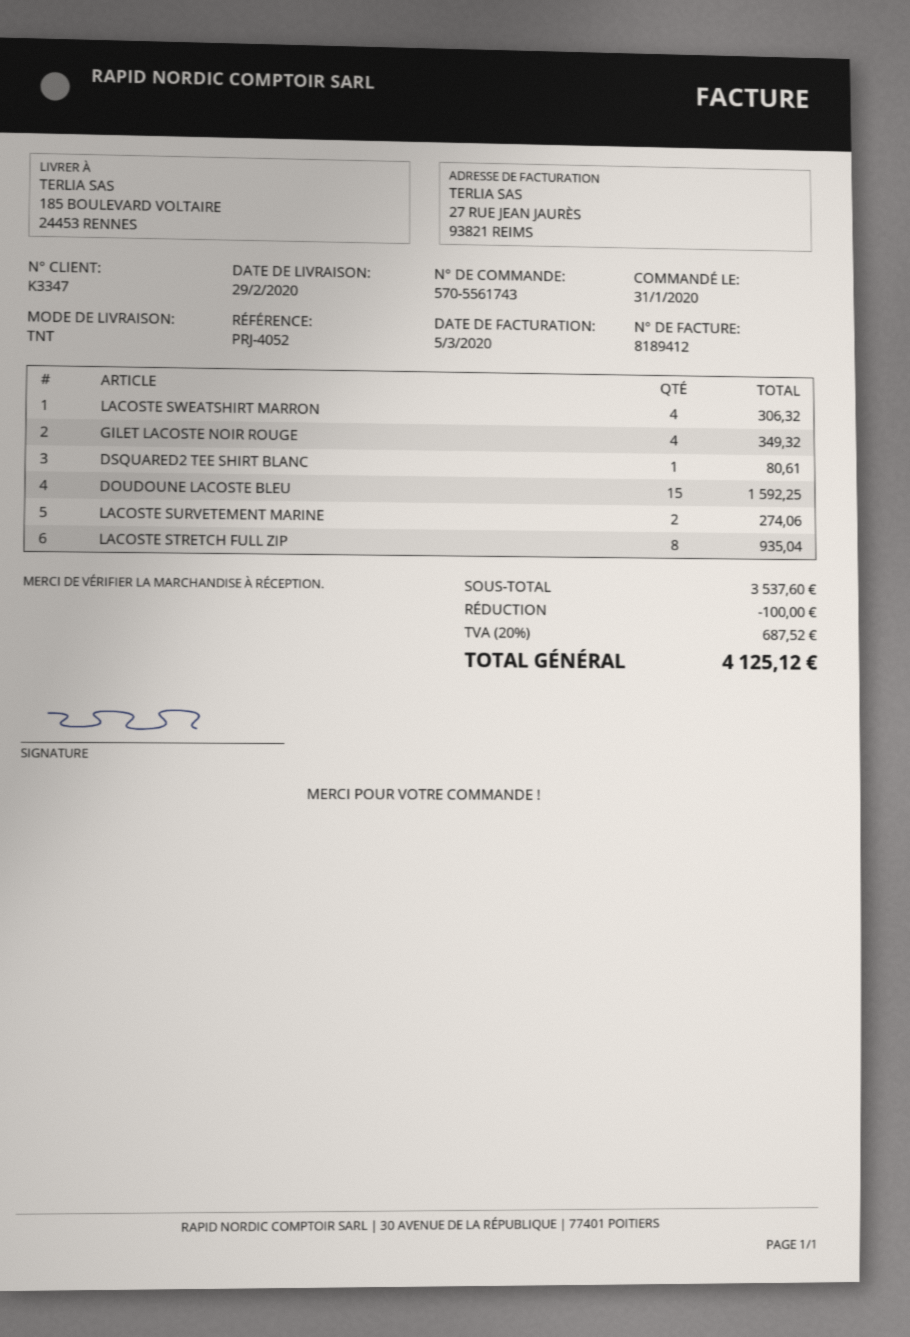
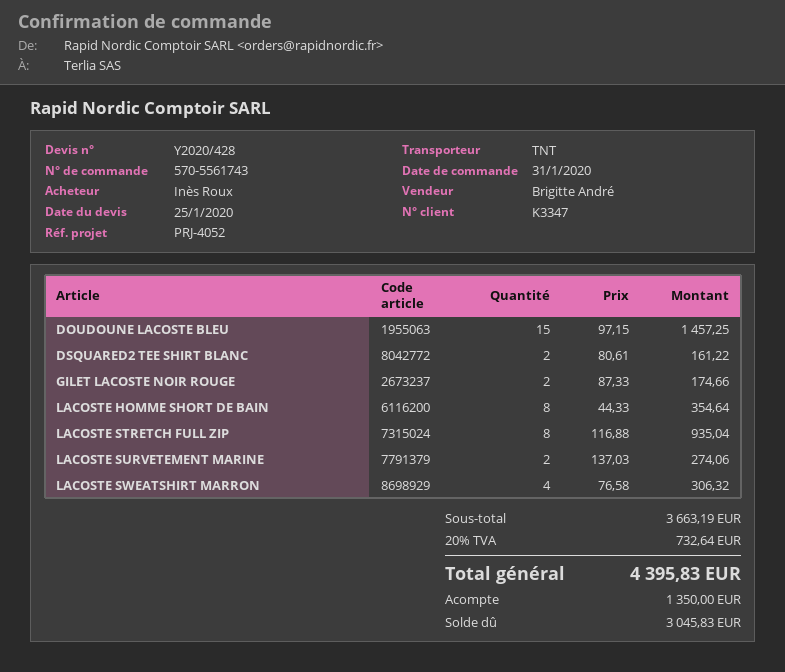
GILET LACOSTE NOIR ROUGE: 4 for 349.32 -> 2 for 174.66
DSQUARED2 TEE SHIRT BLANC: 1 for 80.61 -> 2 for 161.22
DOUDOUNE LACOSTE BLEU: 15 for 1592.25 -> 15 for 1457.25
LACOSTE HOMME SHORT DE BAIN: none -> 8 for 354.64
subtotal: 3537.60 -> 3663.19
discount: 100.00 -> none
tax: 20% = 687.52 -> 20% = 732.64
total: 4125.12 -> 4395.83

